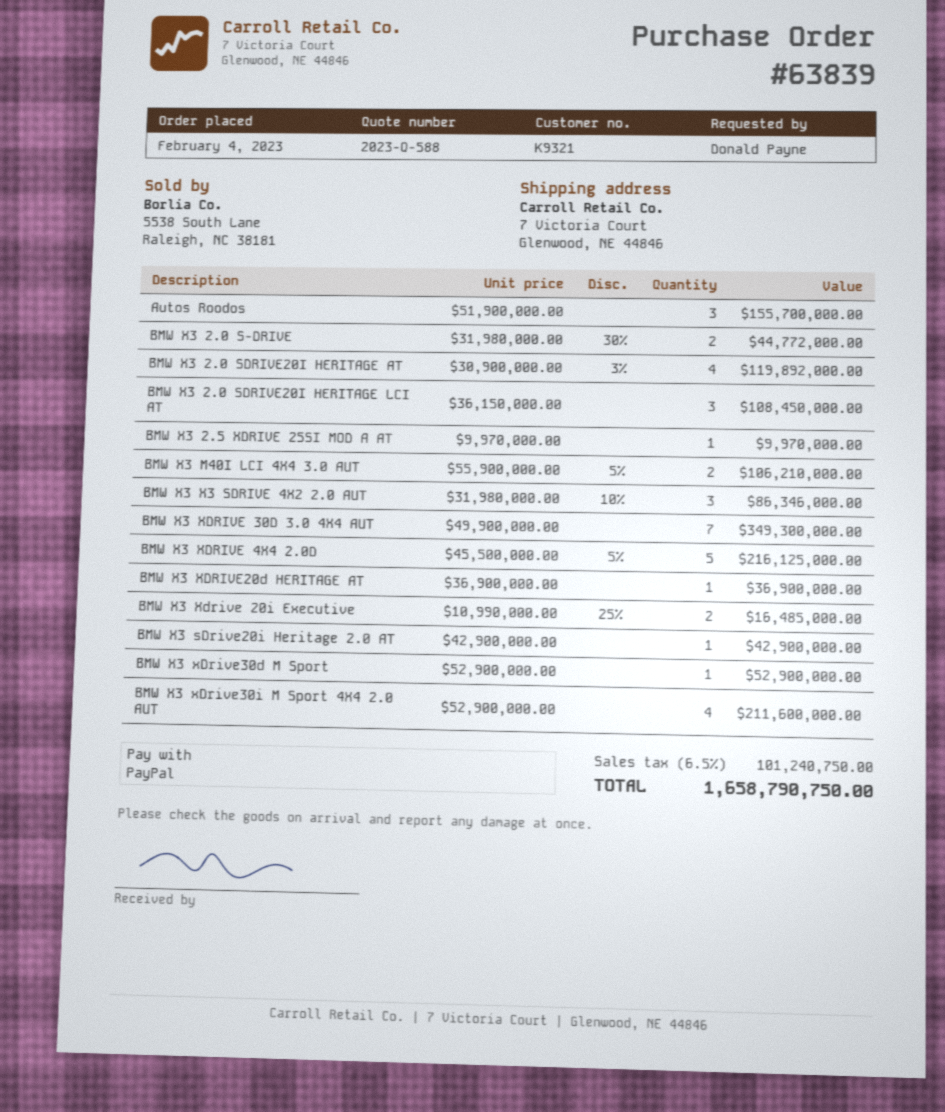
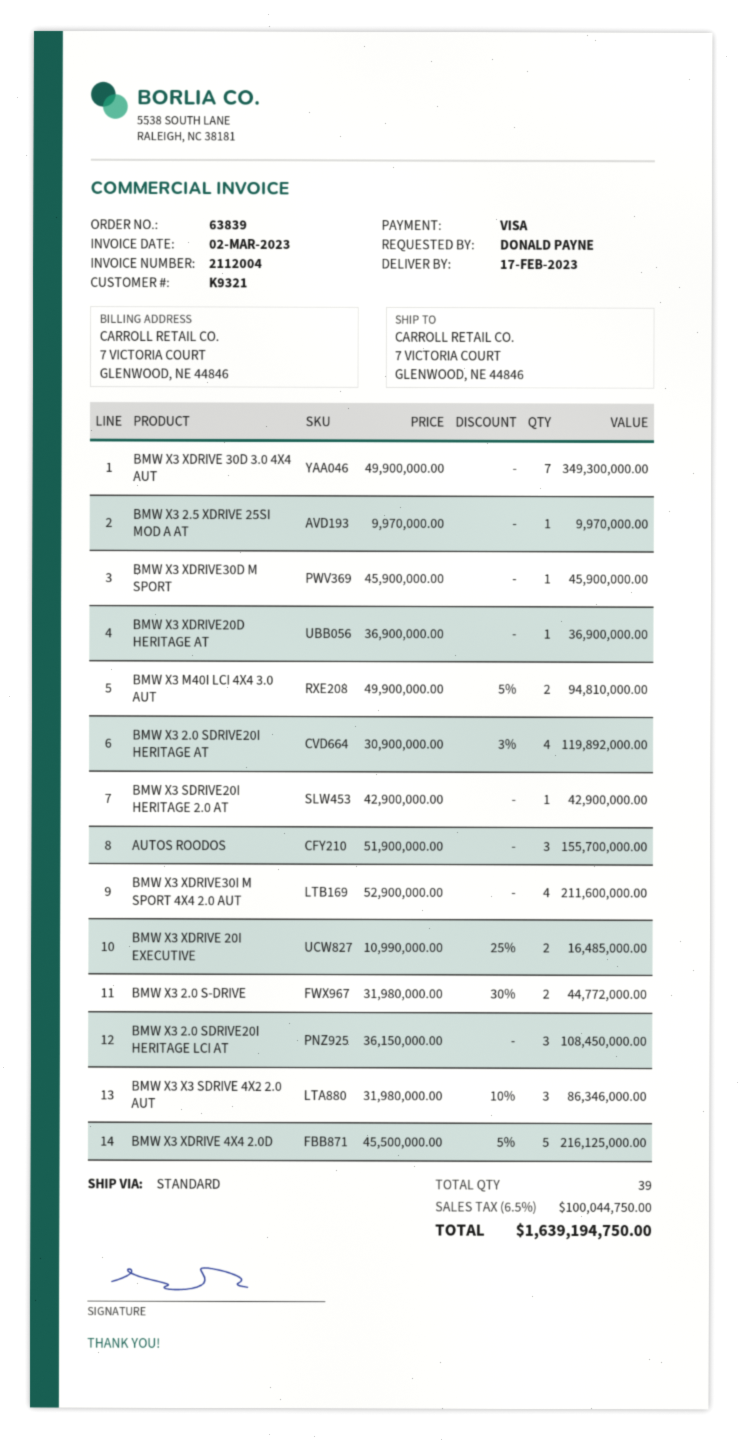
payment method: PayPal -> Visa
BMW X3 M40I LCI 4X4 3.0 AUT: 2 x 55900000.00 - 5% = 106210000.00 -> 2 x 49900000.00 - 5% = 94810000.00
BMW X3 xDrive30d M Sport: 1 x 52900000.00 = 52900000.00 -> 1 x 45900000.00 = 45900000.00
tax: 6.5% = 101240750.00 -> 6.5% = 100044750.00
total: 1658790750.00 -> 1639194750.00

